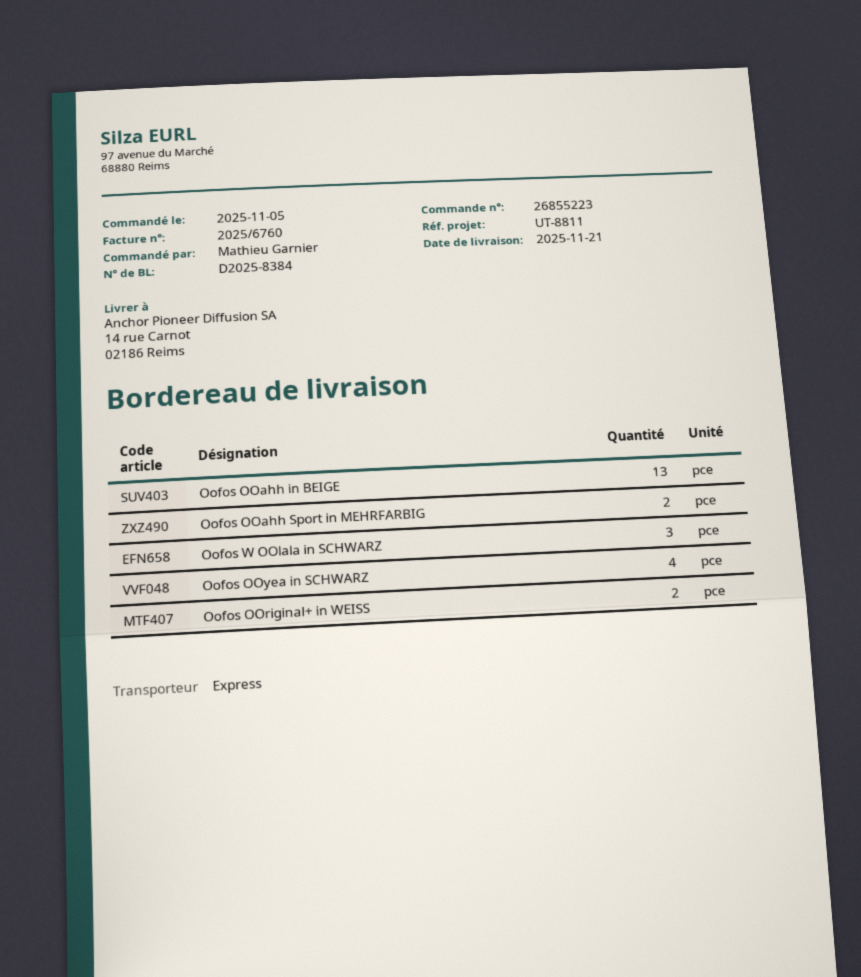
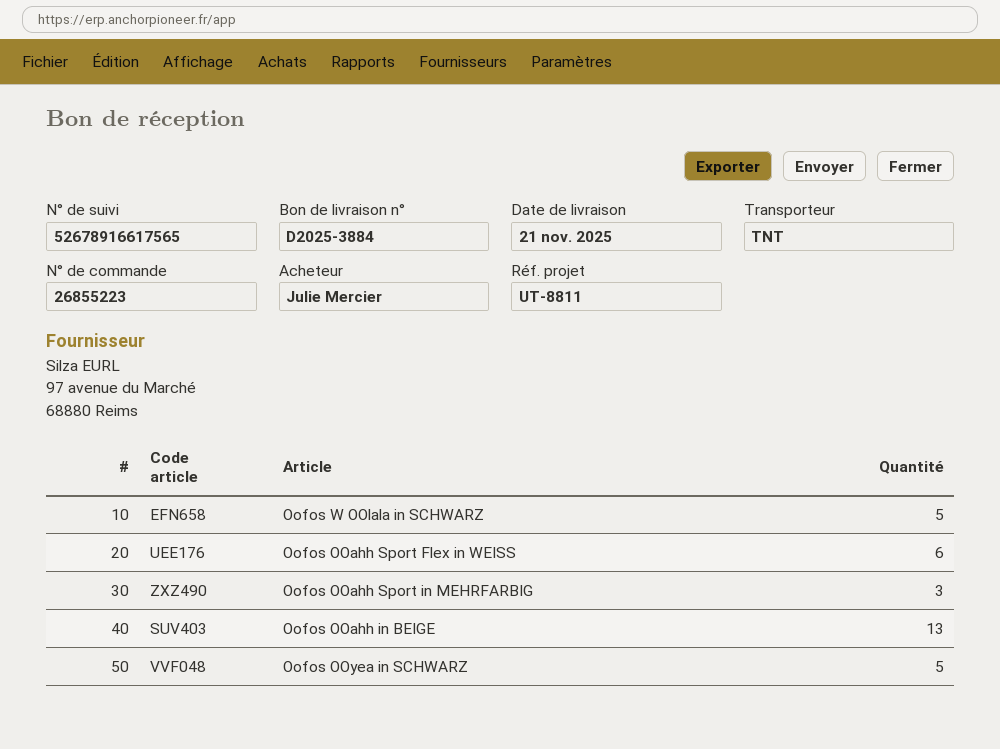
delivery note number: D2025-8384 -> D2025-3884
ordered by: Mathieu Garnier -> Julie Mercier
shipping method: express -> TNT
Oofos OOahh Sport in MEHRFARBIG: 2 -> 3
Oofos W OOlala in SCHWARZ: 3 -> 5
Oofos OOyea in SCHWARZ: 4 -> 5
Oofos OOriginal+ in WEISS: 2 -> none
Oofos OOahh Sport Flex in WEISS: none -> 6

